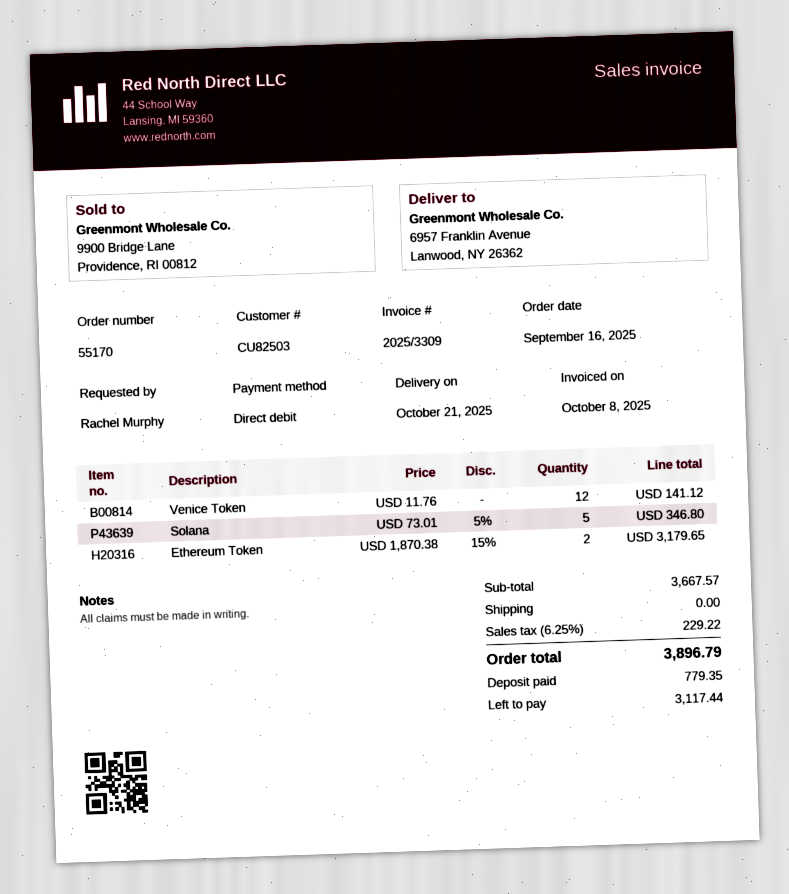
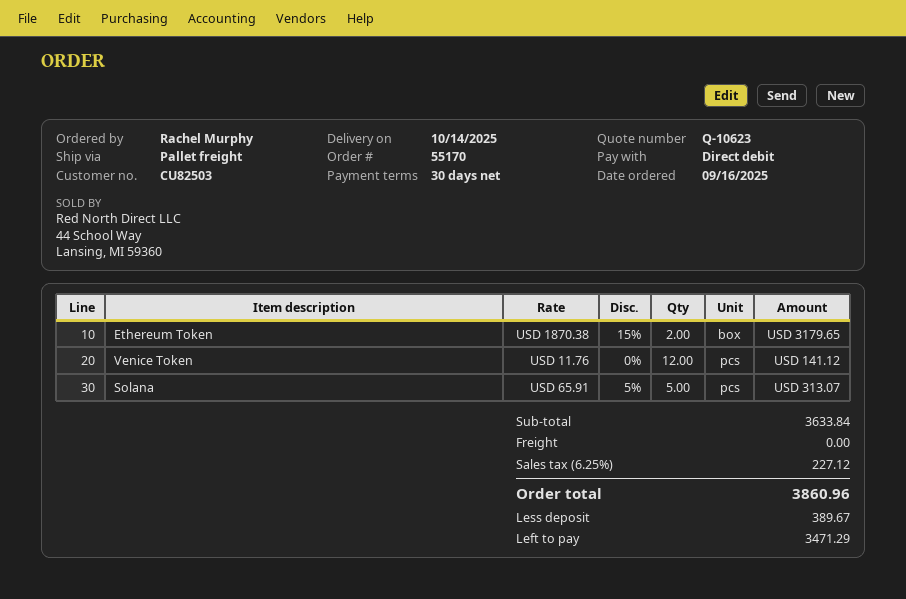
delivery date: 2025-10-21 -> 2025-10-14
Solana: 5 x 73.01 - 5% = 346.80 -> 5 x 65.91 - 5% = 313.07
subtotal: 3667.57 -> 3633.84
tax: 6.25% = 229.22 -> 6.25% = 227.12
total: 3896.79 -> 3860.96
deposit: 779.35 -> 389.67
balance: 3117.44 -> 3471.29

